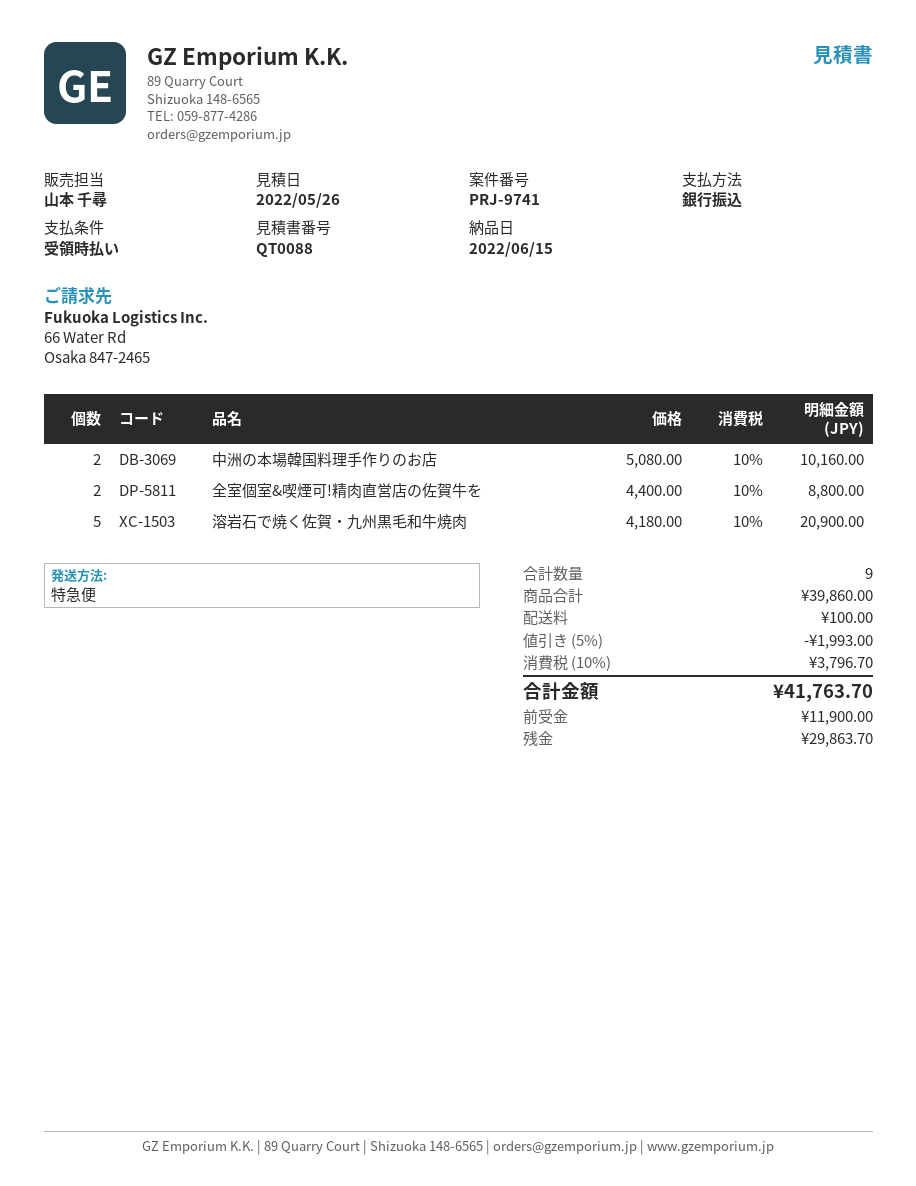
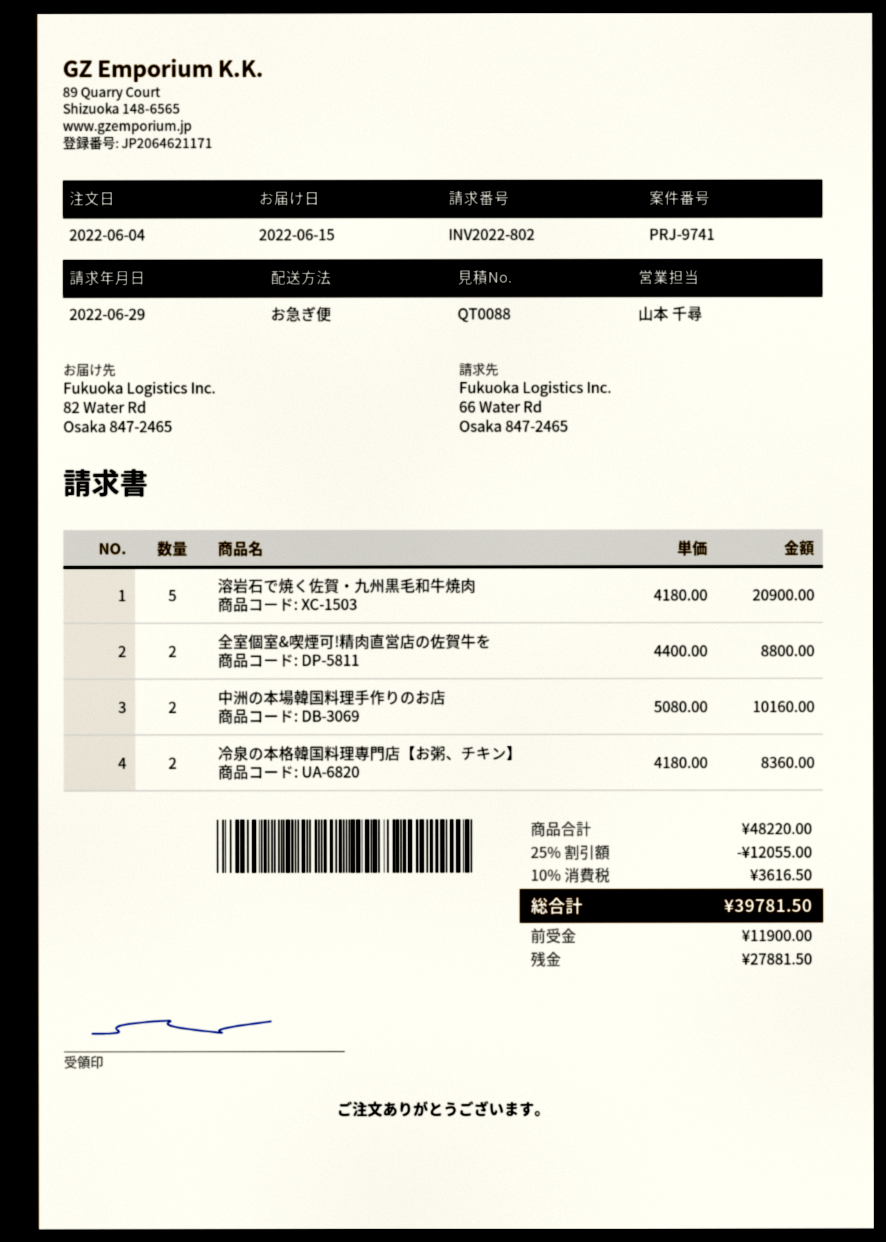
冷泉の本格韓国料理専門店【お粥、チキン】: none -> 2 x 4180.00 = 8360.00
subtotal: 39860.00 -> 48220.00
discount: 5% = 1993.00 -> 25% = 12055.00
shipping: 100.00 -> none
tax: 10% = 3796.70 -> 10% = 3616.50
total: 41763.70 -> 39781.50
balance: 29863.70 -> 27881.50

